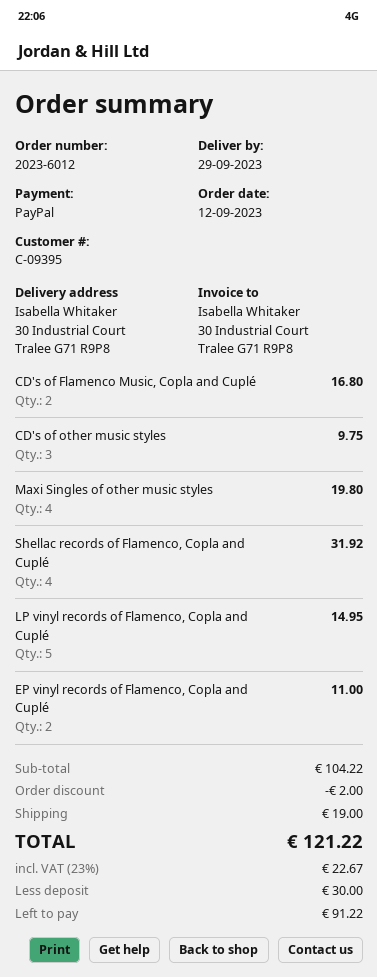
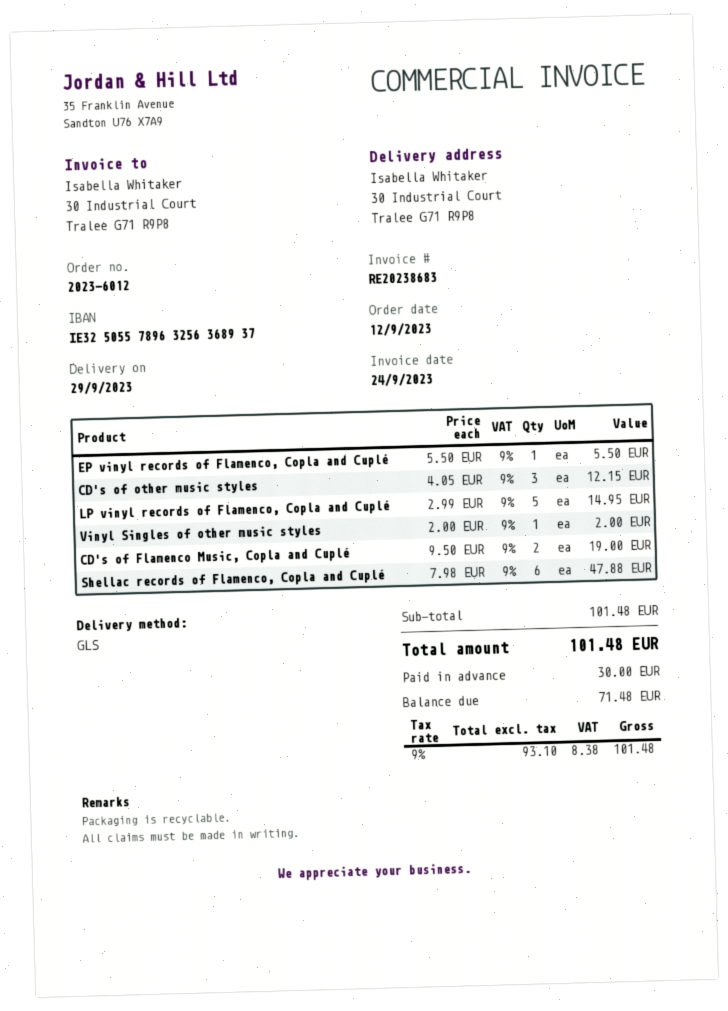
CD's of Flamenco Music, Copla and Cuplé: 2 for 16.80 -> 2 for 19.00
CD's of other music styles: 3 for 9.75 -> 3 for 12.15
Maxi Singles of other music styles: 4 for 19.80 -> none
Shellac records of Flamenco, Copla and Cuplé: 4 for 31.92 -> 6 for 47.88
EP vinyl records of Flamenco, Copla and Cuplé: 2 for 11.00 -> 1 for 5.50
Vinyl Singles of other music styles: none -> 1 for 2.00
subtotal: 104.22 -> 101.48
discount: 2.00 -> none
shipping: 19.00 -> none
tax: 23% = 22.67 -> 9% = 8.38
total: 121.22 -> 101.48
balance: 91.22 -> 71.48

